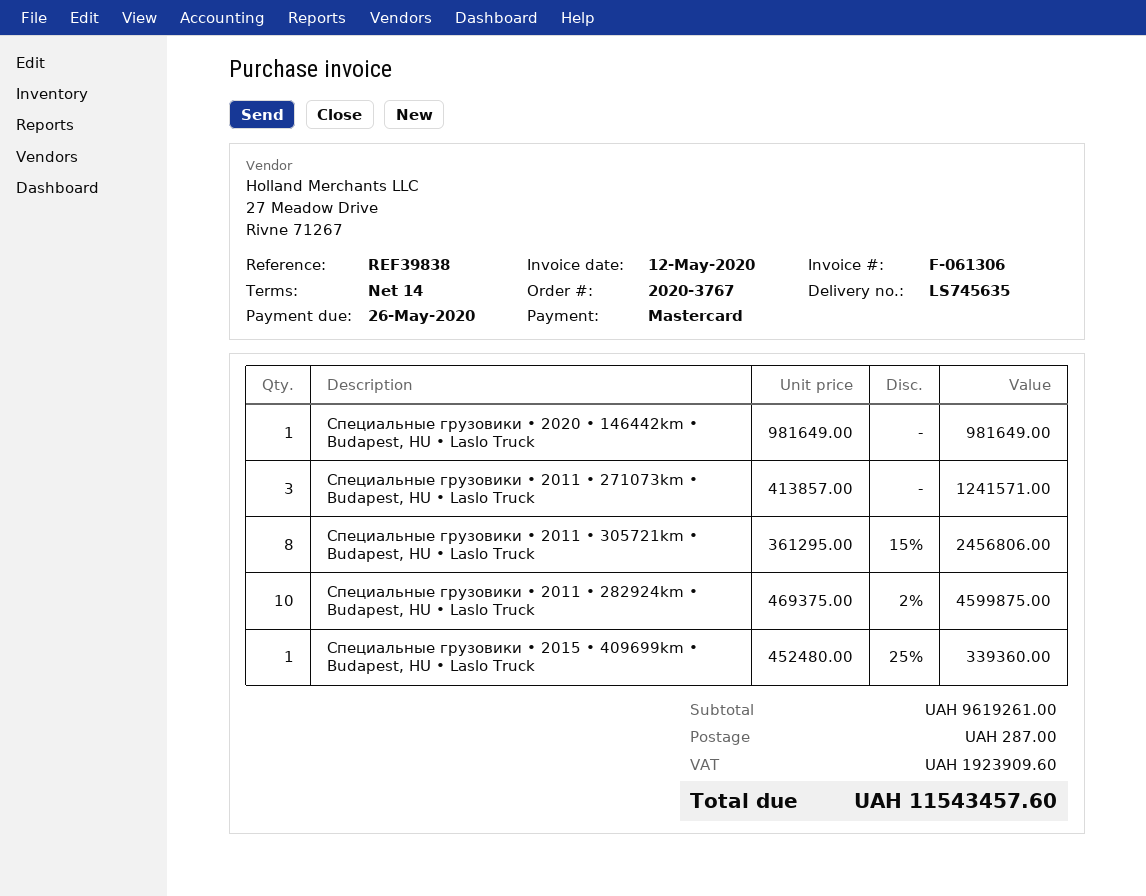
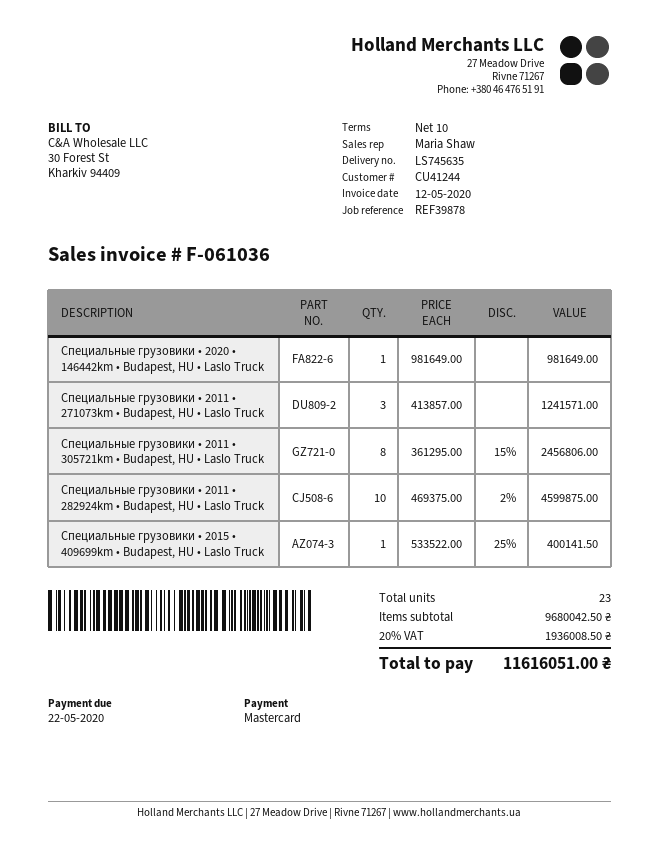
invoice number: F-061306 -> F-061036
payment terms: 14 days -> 10 days
due date: 2020-05-26 -> 2020-05-22
reference: REF39838 -> REF39878
Специальные грузовики • 2015 • 409699km • Budapest, HU • Laslo Truck: 1 x 452480.00 - 25% = 339360.00 -> 1 x 533522.00 - 25% = 400141.50
subtotal: 9619261.00 -> 9680042.50
shipping: 287.00 -> none
tax: 1923909.60 -> 1936008.50
total: 11543457.60 -> 11616051.00

